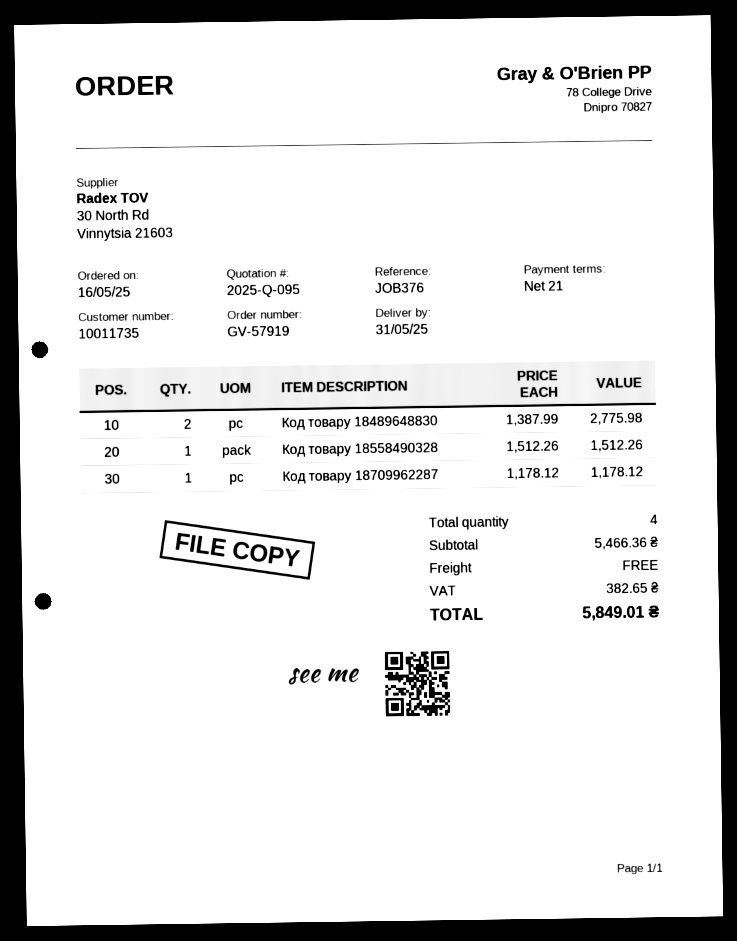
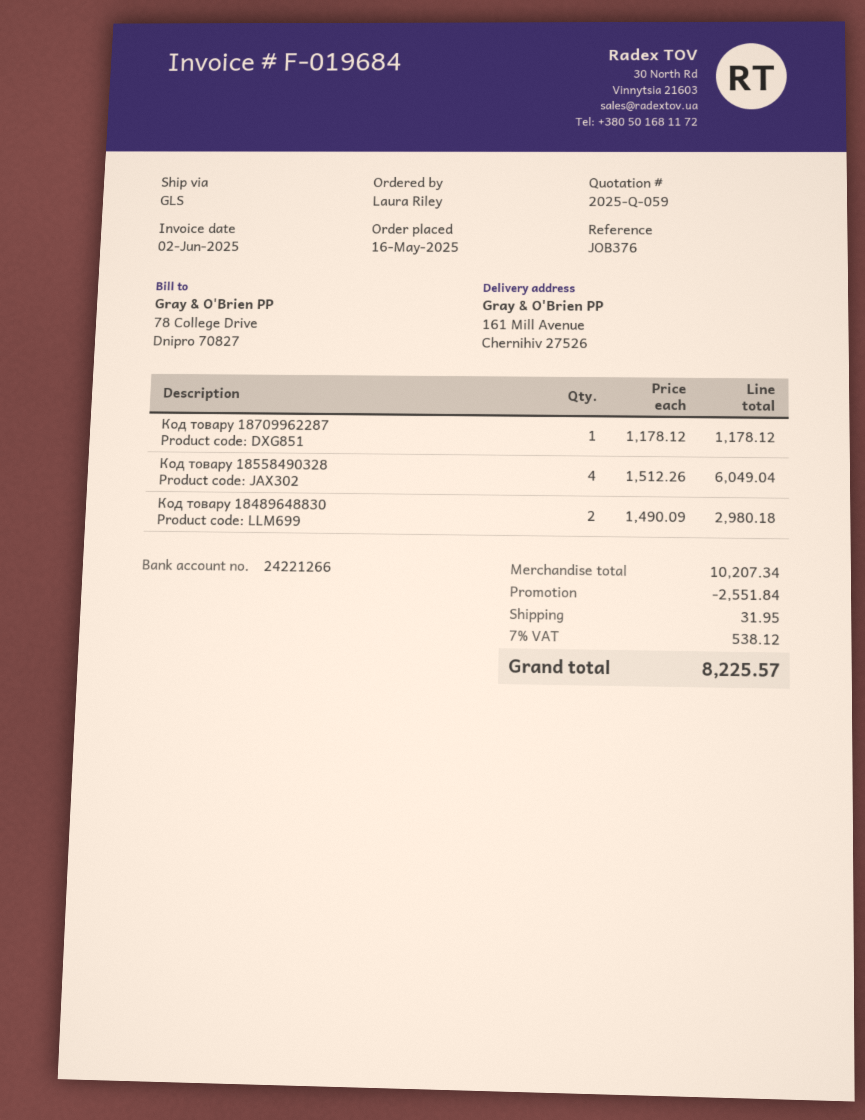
quote number: 2025-Q-095 -> 2025-Q-059
Код товару 18489648830: 2 x 1387.99 = 2775.98 -> 2 x 1490.09 = 2980.18
Код товару 18558490328: 1 x 1512.26 = 1512.26 -> 4 x 1512.26 = 6049.04
subtotal: 5466.36 -> 10207.34
discount: none -> 2551.84
shipping: 0.00 -> 31.95
tax: 382.65 -> 538.12
total: 5849.01 -> 8225.57

